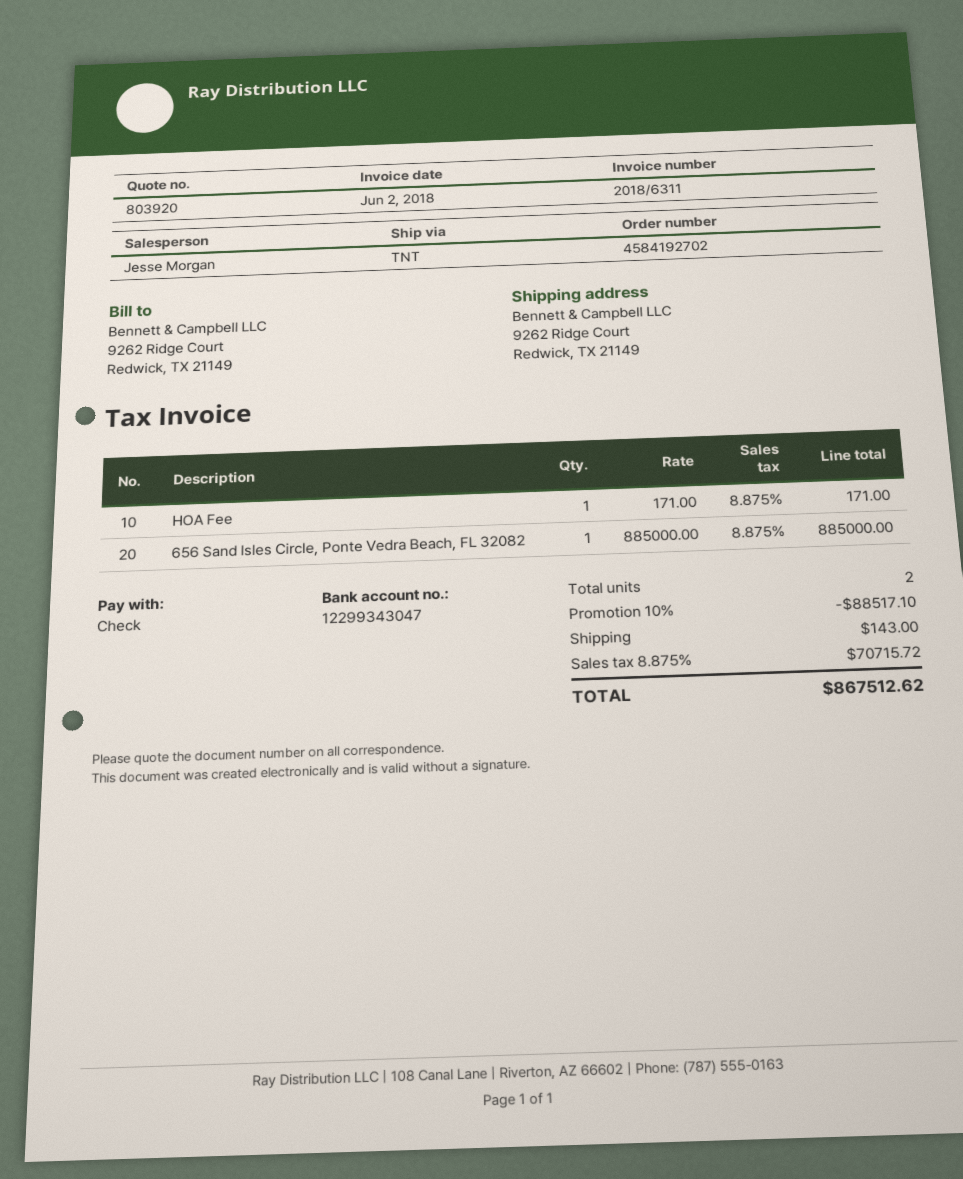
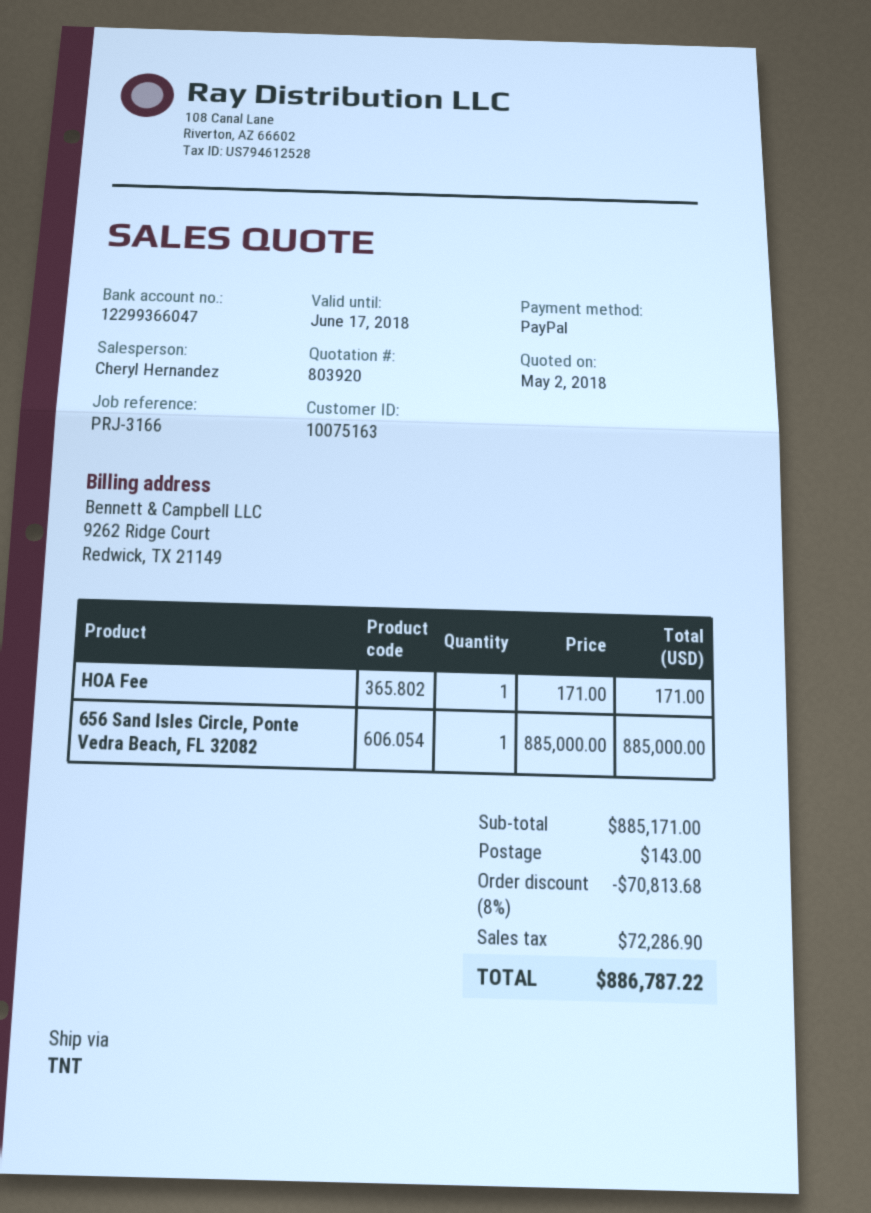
sales rep: Jesse Morgan -> Cheryl Hernandez
payment method: cheque -> PayPal
bank account: 12299343047 -> 12299366047
discount: 10% = 88517.10 -> 8% = 70813.68
tax: 70715.72 -> 72286.90
total: 867512.62 -> 886787.22

